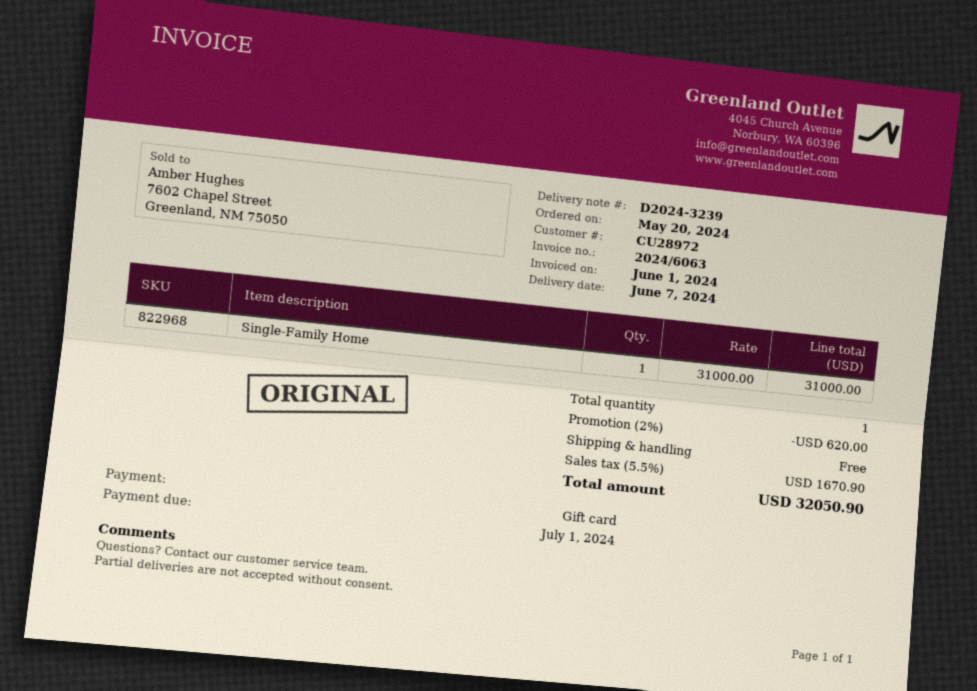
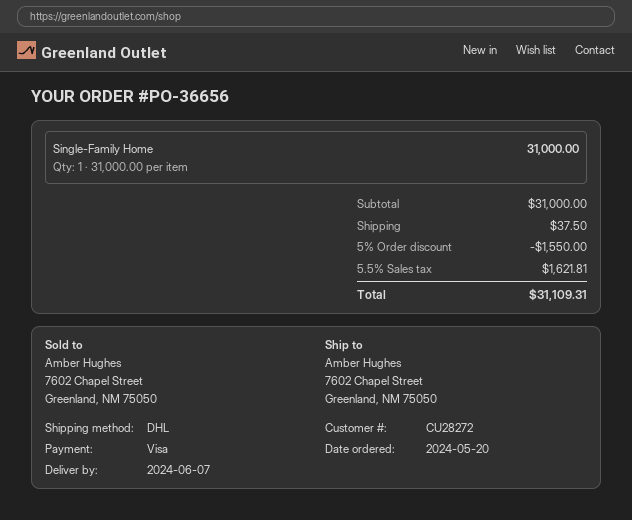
customer number: CU28972 -> CU28272
payment method: gift card -> Visa
discount: 2% = 620.00 -> 5% = 1550.00
shipping: 0.00 -> 37.50
tax: 5.5% = 1670.90 -> 5.5% = 1621.81
total: 32050.90 -> 31109.31

